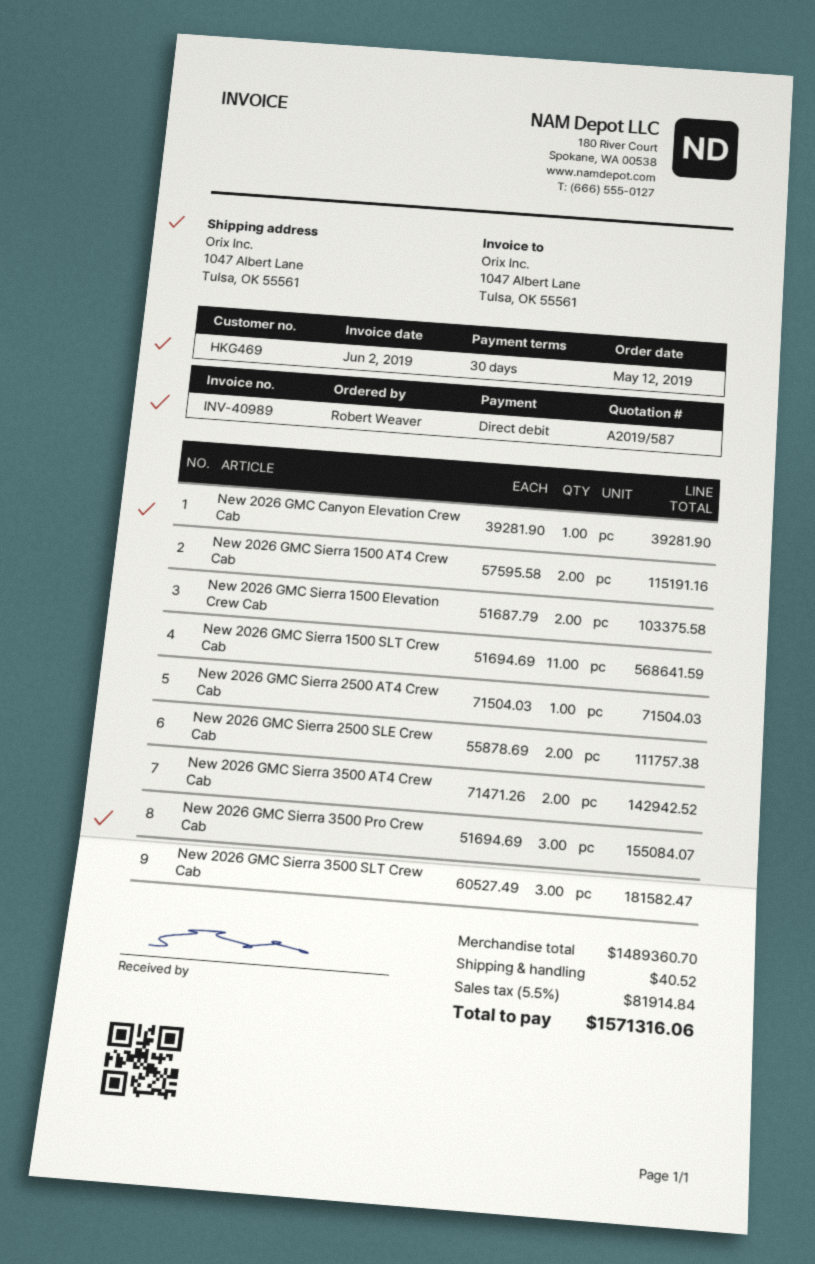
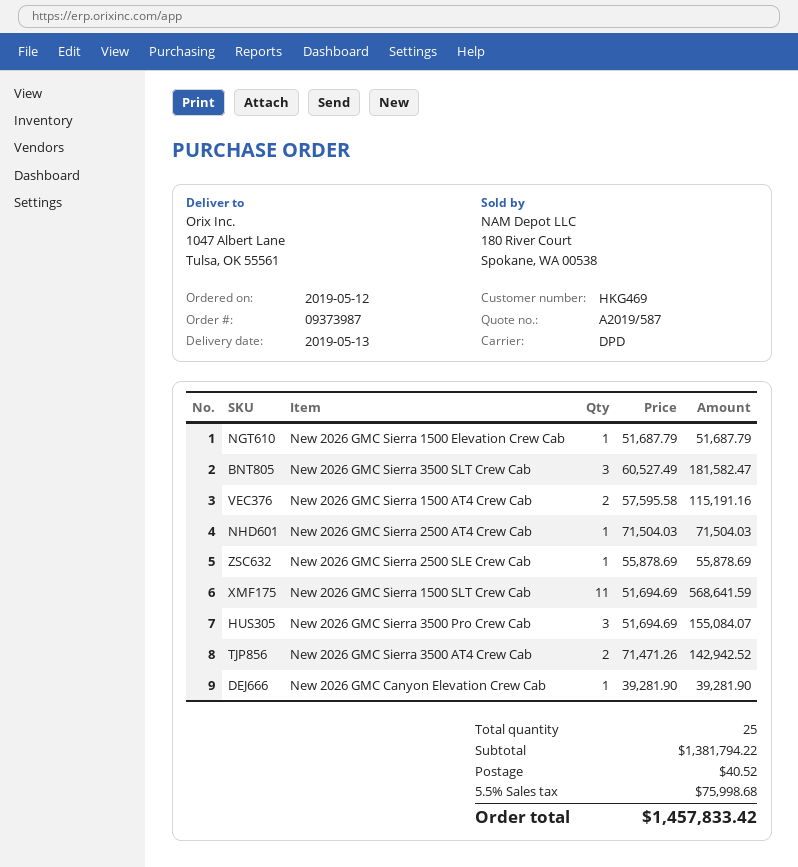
New 2026 GMC Sierra 1500 Elevation Crew Cab: 2 x 51687.79 = 103375.58 -> 1 x 51687.79 = 51687.79
New 2026 GMC Sierra 2500 SLE Crew Cab: 2 x 55878.69 = 111757.38 -> 1 x 55878.69 = 55878.69
subtotal: 1489360.70 -> 1381794.22
tax: 5.5% = 81914.84 -> 5.5% = 75998.68
total: 1571316.06 -> 1457833.42

